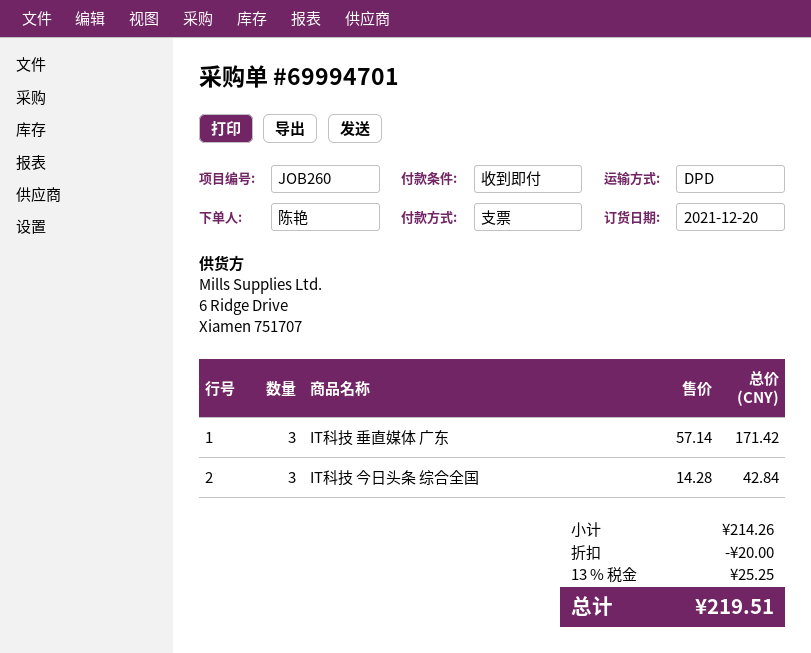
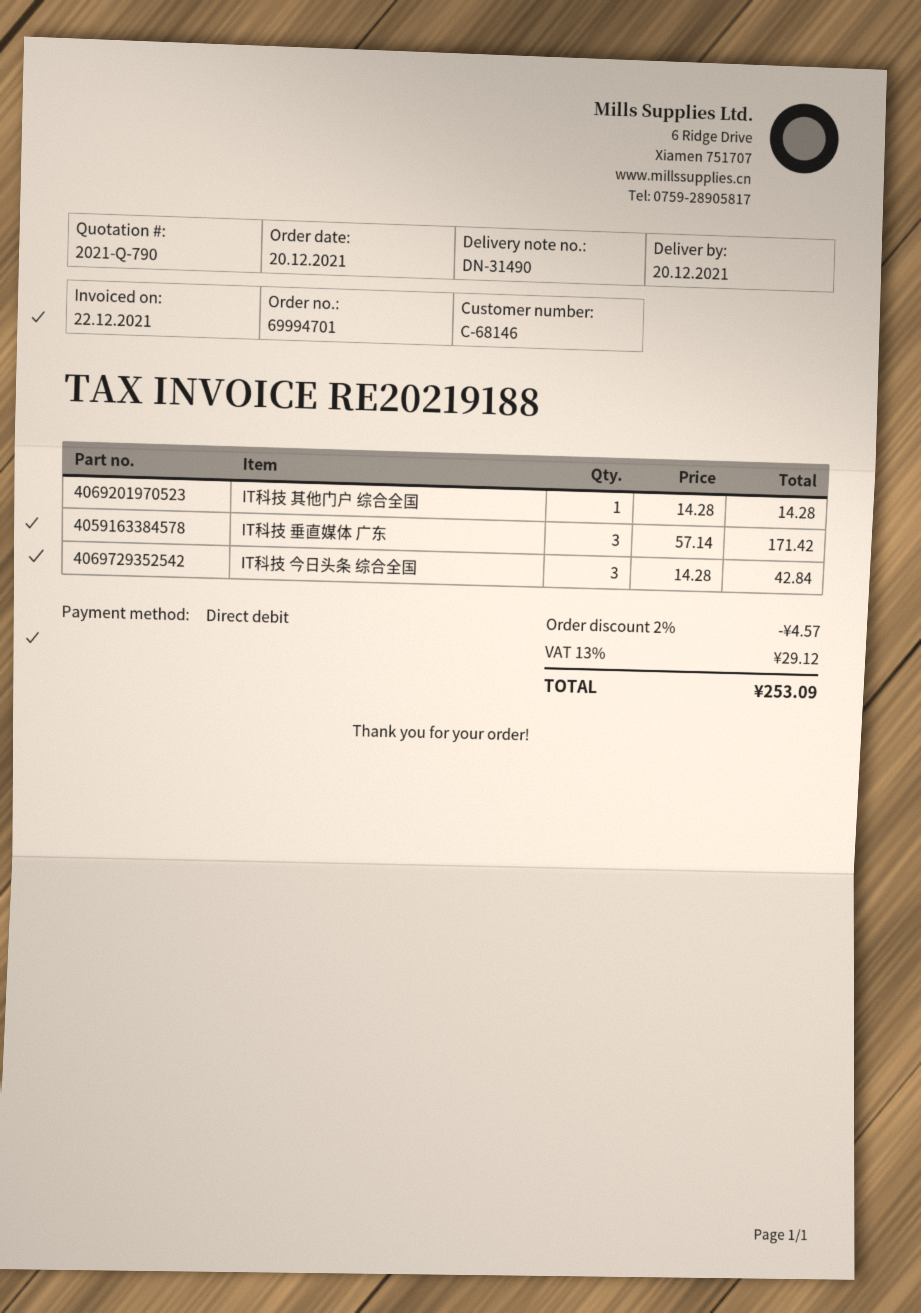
payment method: cheque -> direct debit
IT科技 其他门户 综合全国: none -> 1 x 14.28 = 14.28
discount: 20.00 -> 4.57
tax: 13% = 25.25 -> 13% = 29.12
total: 219.51 -> 253.09

